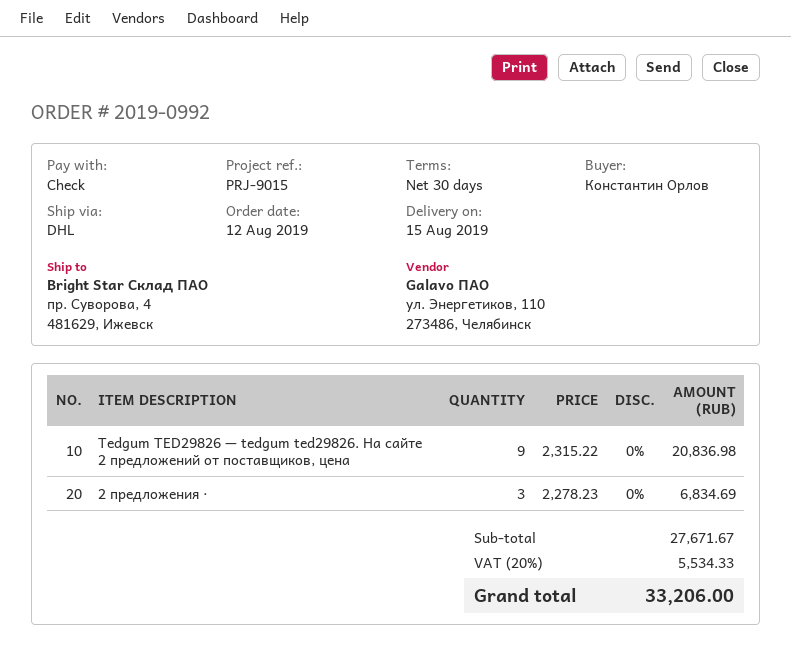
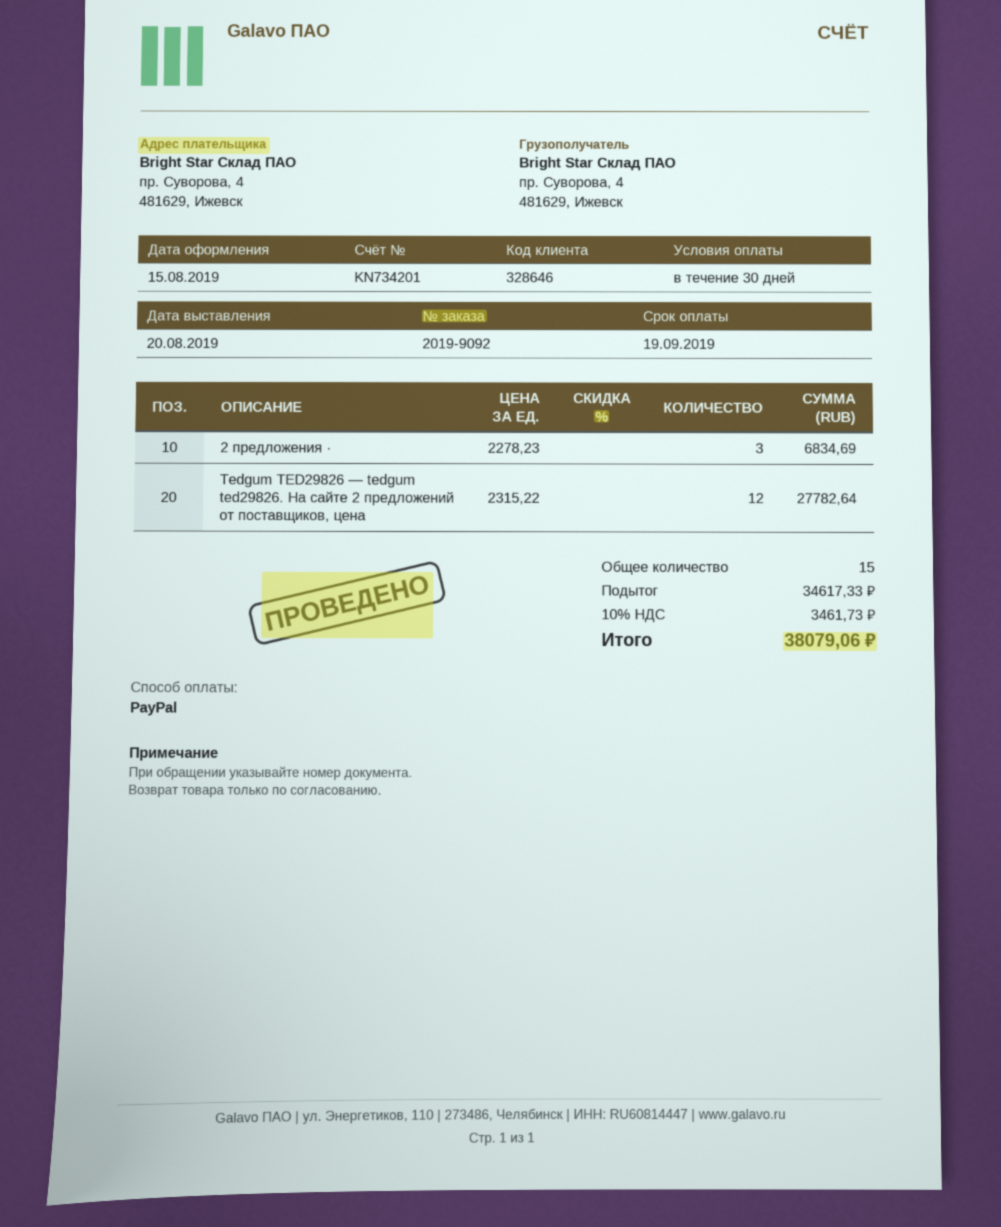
order number: 2019-0992 -> 2019-9092
order date: 2019-08-12 -> 2019-08-15
payment method: cheque -> PayPal
Tedgum TED29826 — tedgum ted29826. На сайте 2 предложений от поставщиков, цена: 9 x 2315.22 = 20836.98 -> 12 x 2315.22 = 27782.64
subtotal: 27671.67 -> 34617.33
tax: 20% = 5534.33 -> 10% = 3461.73
total: 33206.00 -> 38079.06

